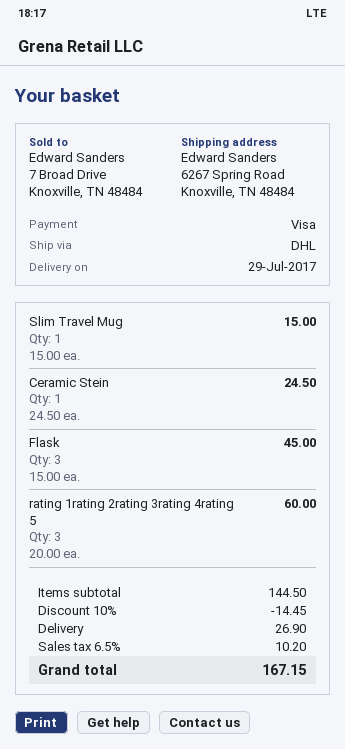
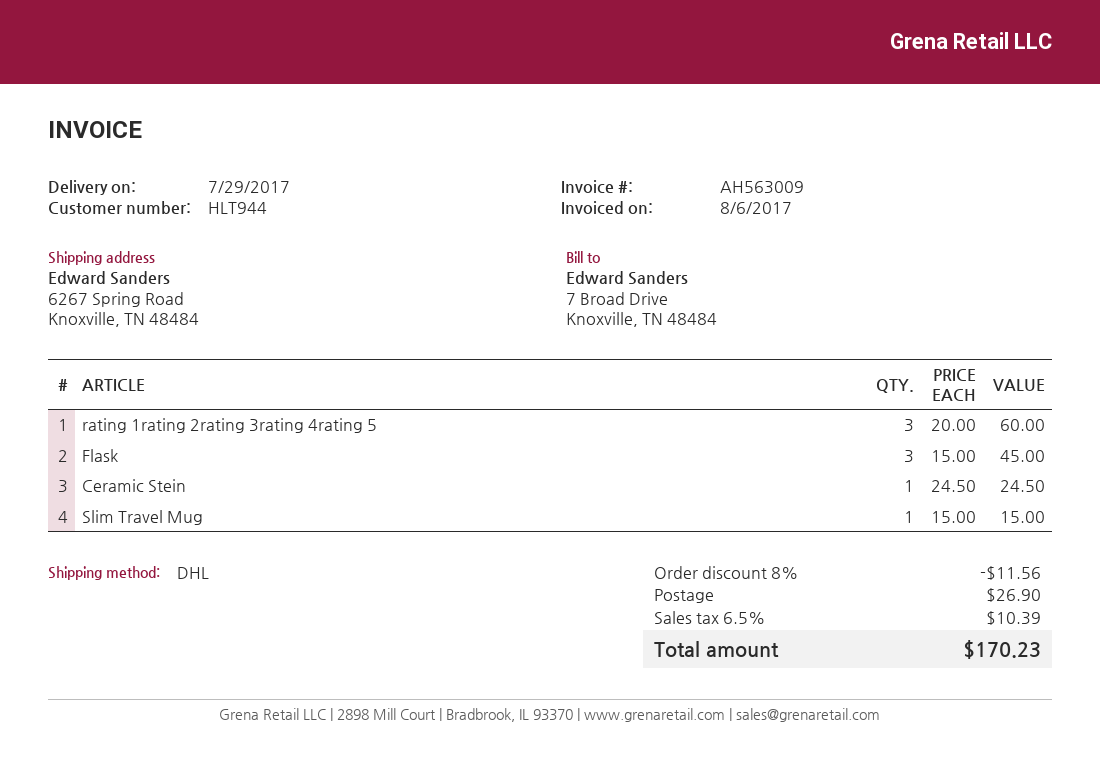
discount: 10% = 14.45 -> 8% = 11.56
tax: 6.5% = 10.20 -> 6.5% = 10.39
total: 167.15 -> 170.23

